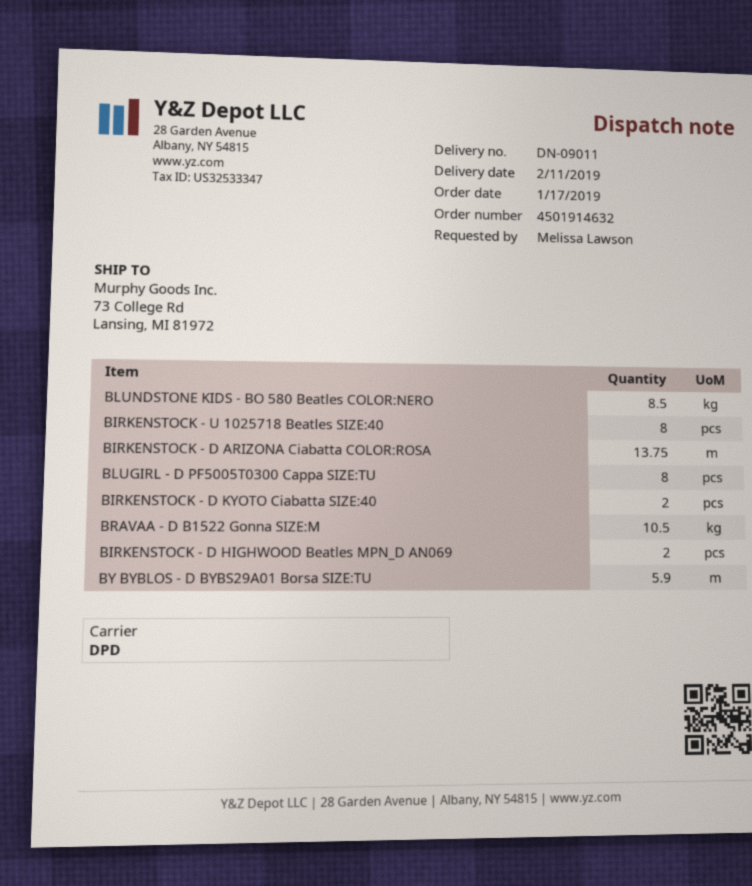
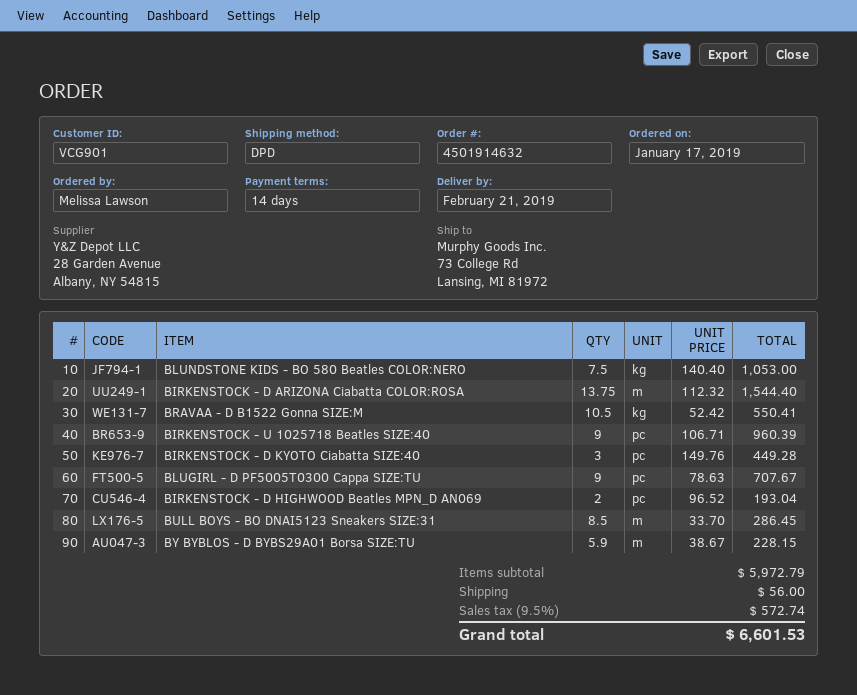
delivery date: 2019-02-11 -> 2019-02-21
BLUNDSTONE KIDS - BO 580 Beatles COLOR:NERO: 8.5 -> 7.5
BIRKENSTOCK - U 1025718 Beatles SIZE:40: 8 -> 9
BLUGIRL - D PF5005T0300 Cappa SIZE:TU: 8 -> 9
BIRKENSTOCK - D KYOTO Ciabatta SIZE:40: 2 -> 3
BULL BOYS - BO DNAI5123 Sneakers SIZE:31: none -> 8.5

